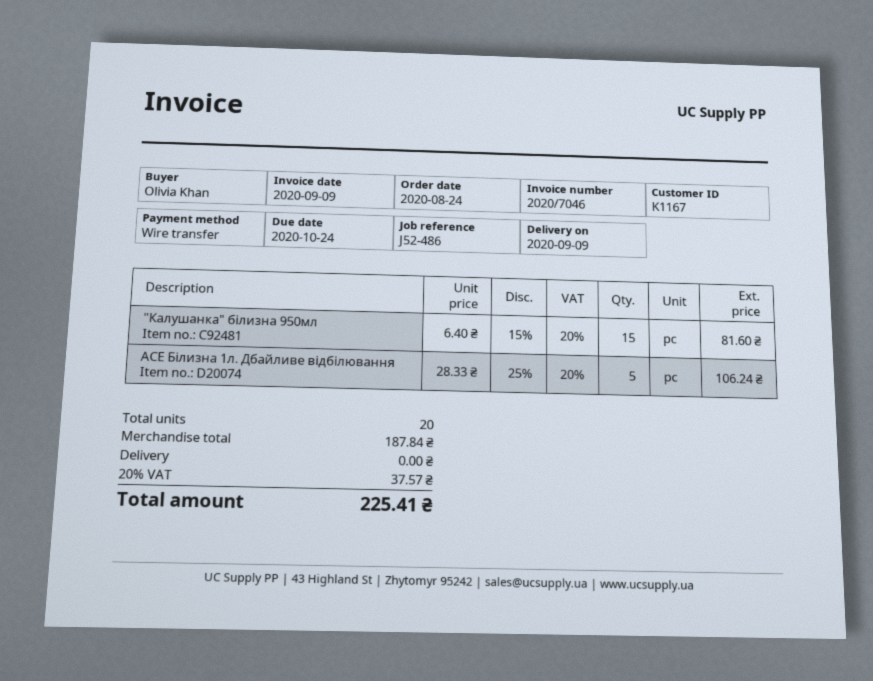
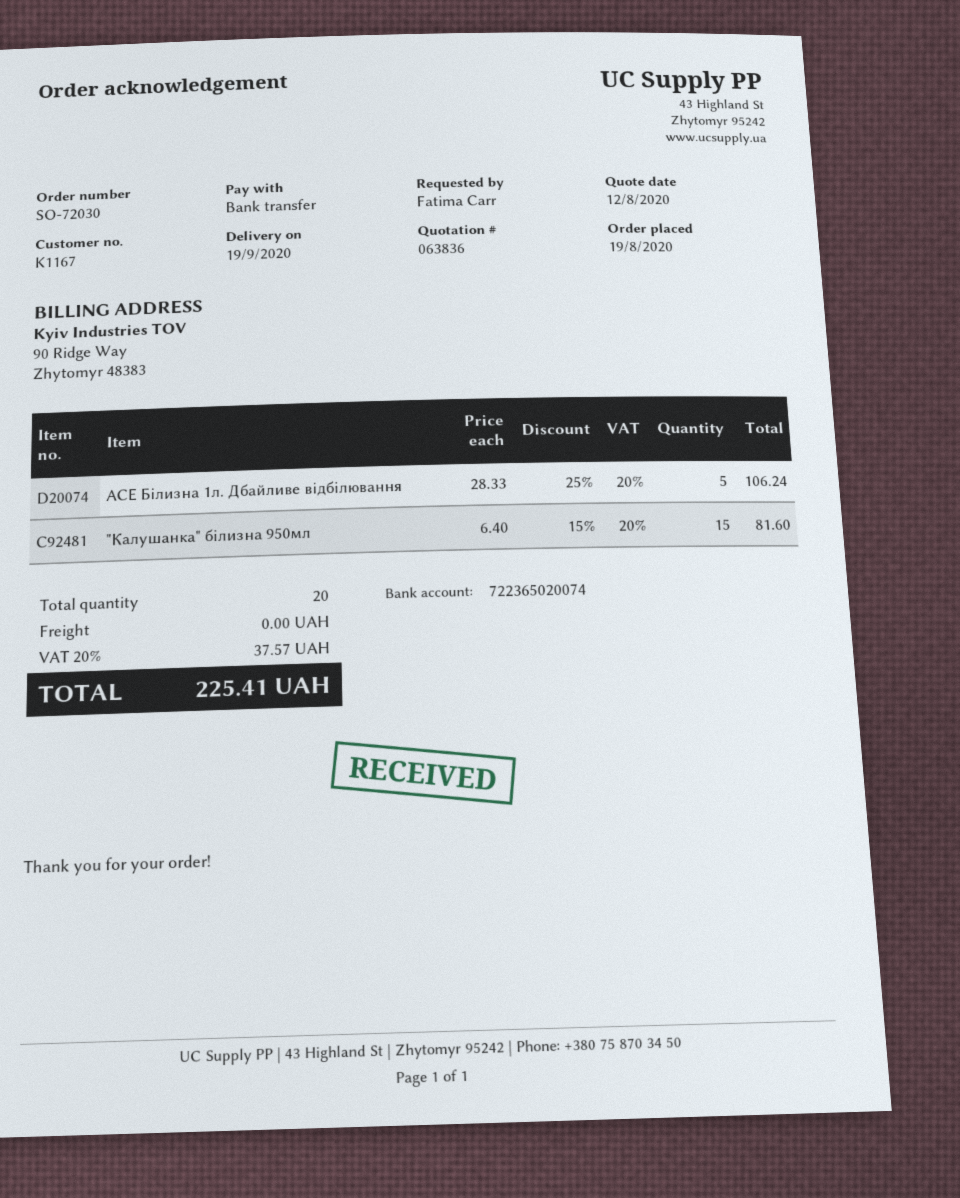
order date: 2020-08-24 -> 2020-08-19
delivery date: 2020-09-09 -> 2020-09-19
ordered by: Olivia Khan -> Fatima Carr

